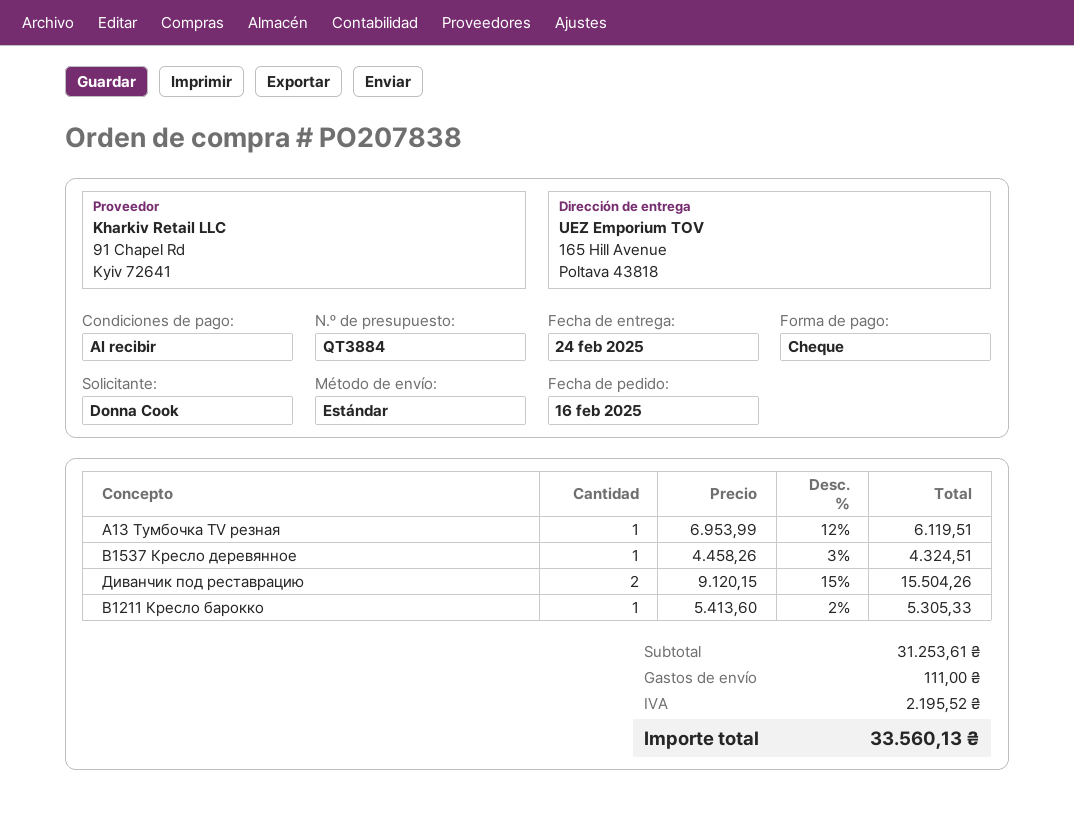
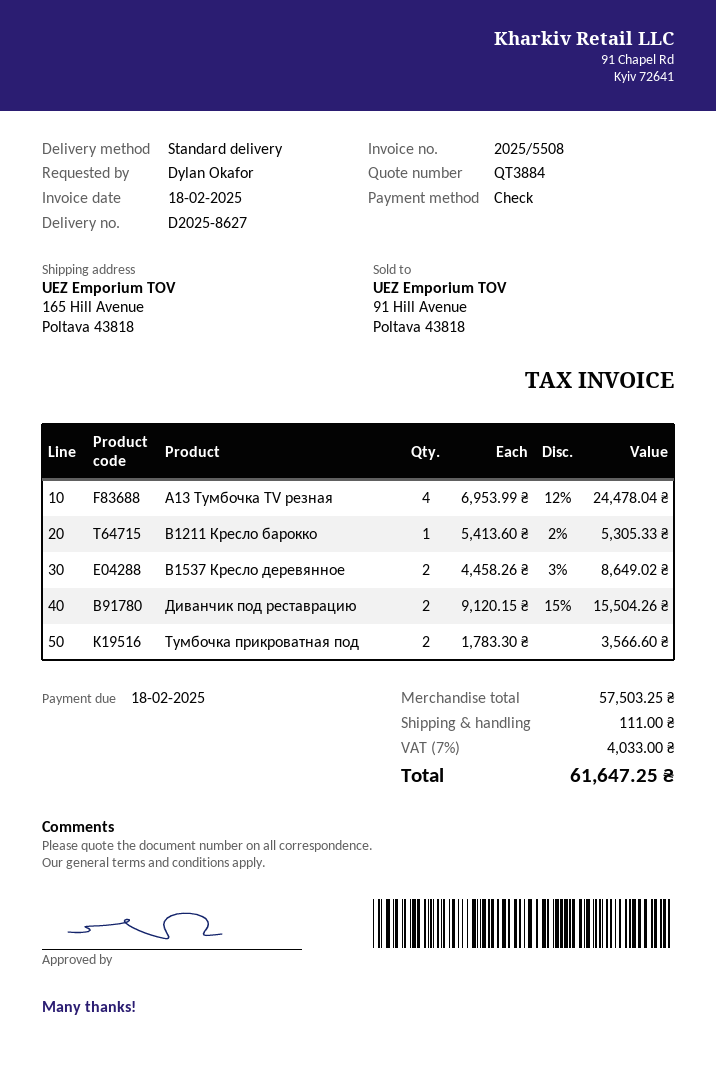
ordered by: Donna Cook -> Dylan Okafor
А13 Тумбочка TV резная: 1 x 6953.99 - 12% = 6119.51 -> 4 x 6953.99 - 12% = 24478.04
В1537 Кресло деревянное: 1 x 4458.26 - 3% = 4324.51 -> 2 x 4458.26 - 3% = 8649.02
Тумбочка прикроватная под: none -> 2 x 1783.30 = 3566.60
subtotal: 31253.61 -> 57503.25
tax: 2195.52 -> 4033.00
total: 33560.13 -> 61647.25

